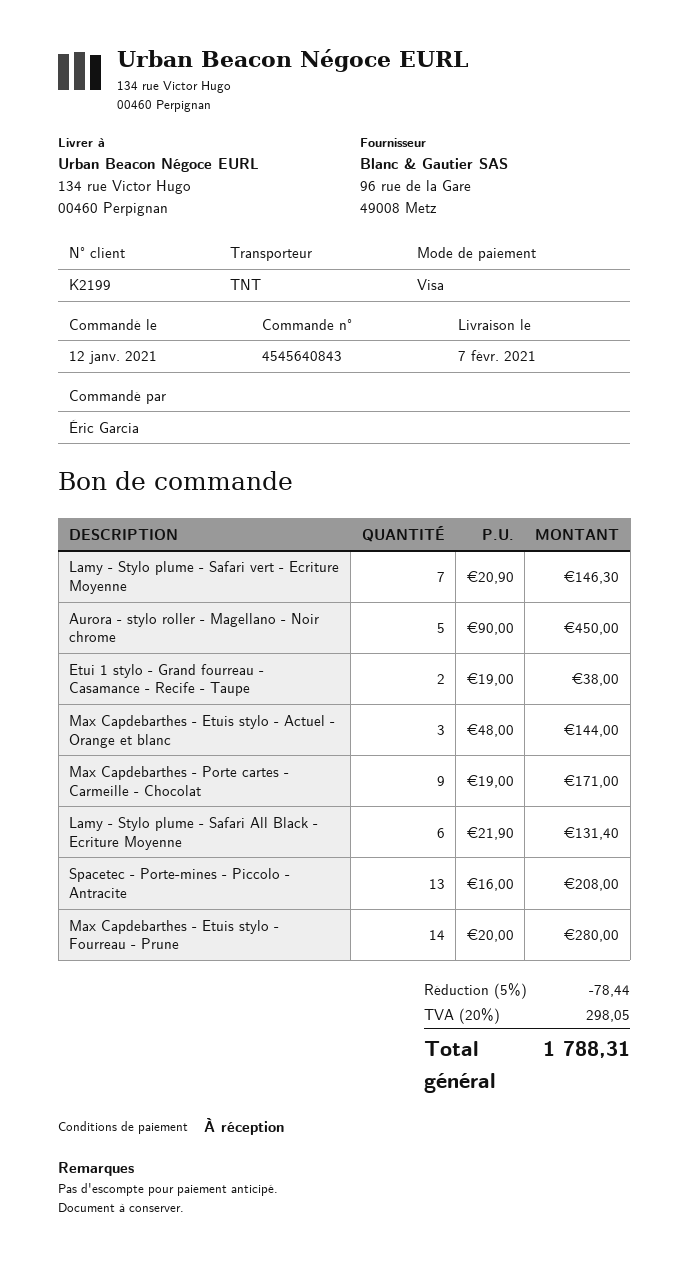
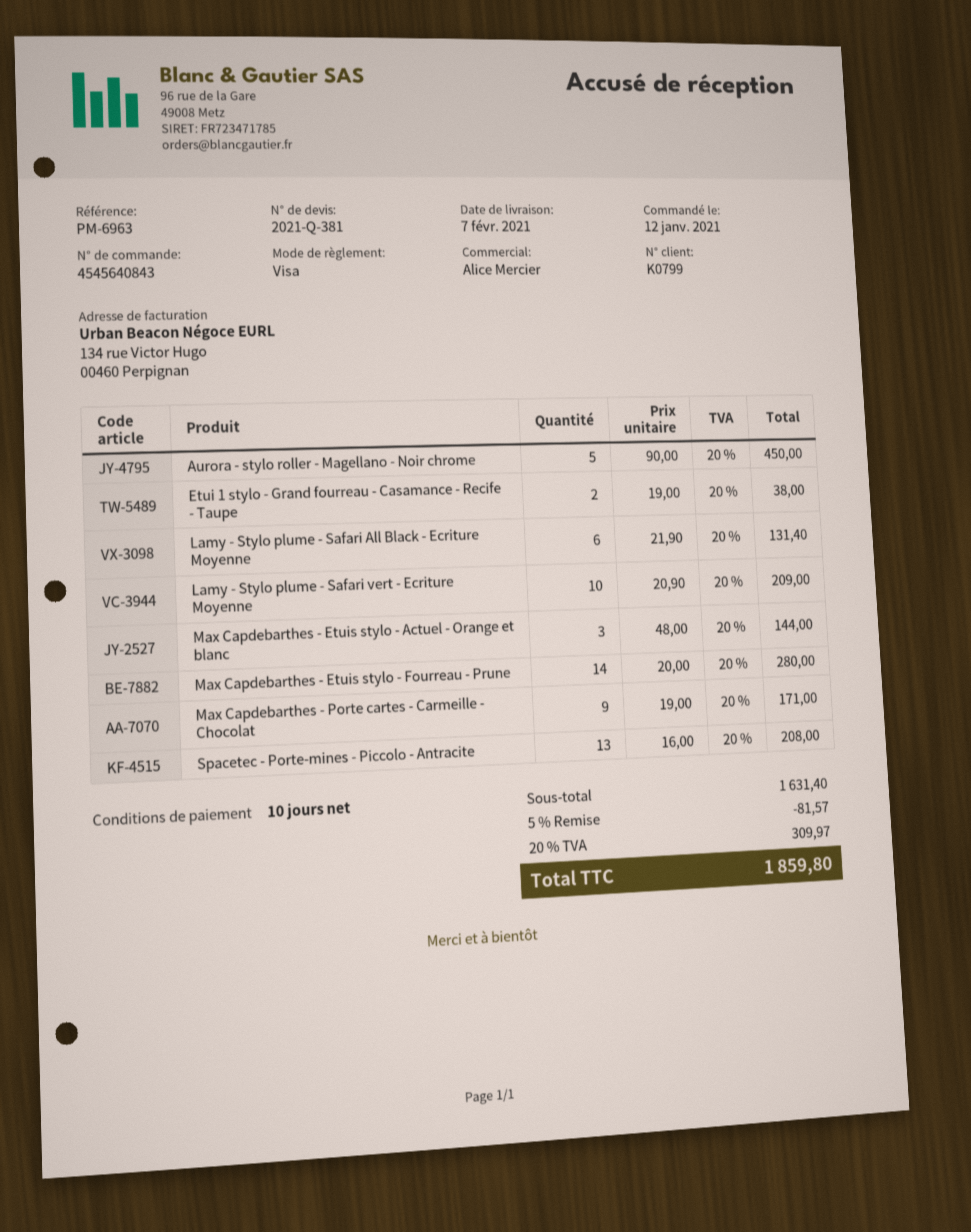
payment terms: on receipt -> 10 days
customer number: K2199 -> K0799
Lamy - Stylo plume - Safari vert - Ecriture Moyenne: 7 x 20.90 = 146.30 -> 10 x 20.90 = 209.00
discount: 5% = 78.44 -> 5% = 81.57
tax: 20% = 298.05 -> 20% = 309.97
total: 1788.31 -> 1859.80

